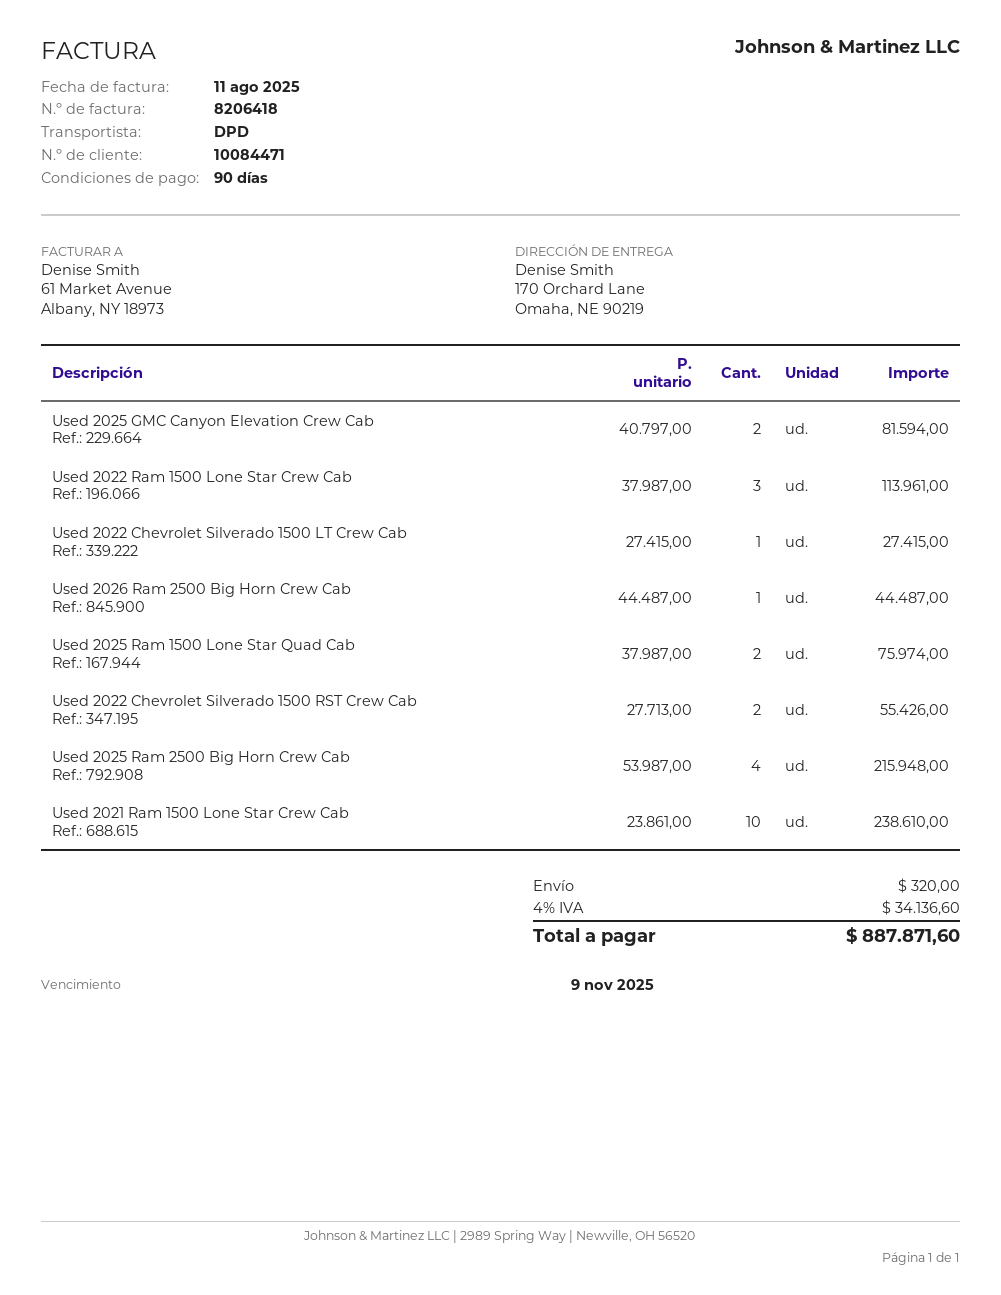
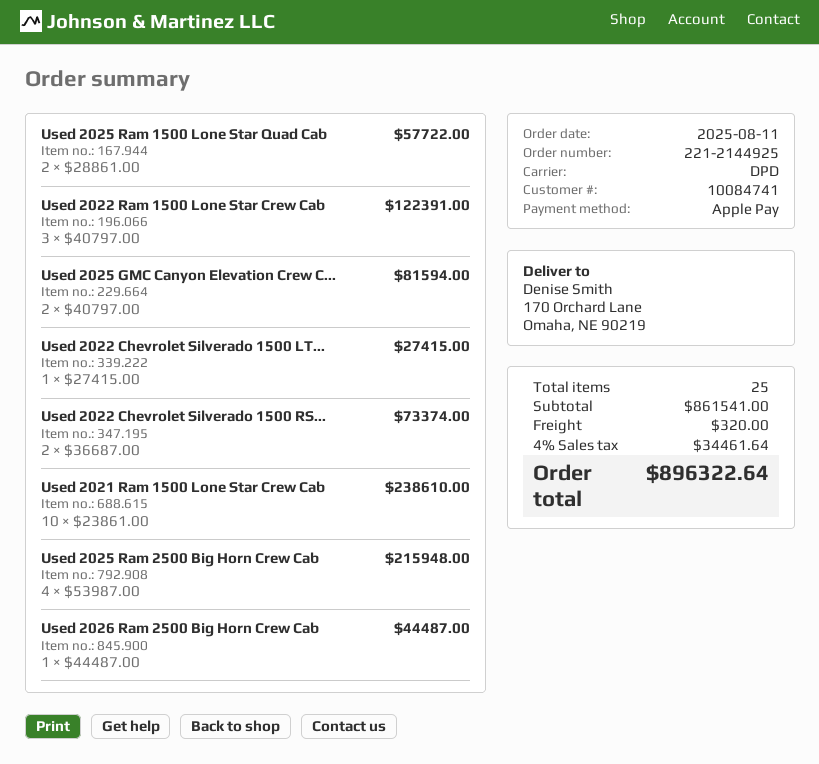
customer number: 10084471 -> 10084741
Used 2022 Ram 1500 Lone Star Crew Cab: 3 x 37987.00 = 113961.00 -> 3 x 40797.00 = 122391.00
Used 2025 Ram 1500 Lone Star Quad Cab: 2 x 37987.00 = 75974.00 -> 2 x 28861.00 = 57722.00
Used 2022 Chevrolet Silverado 1500 RST Crew Cab: 2 x 27713.00 = 55426.00 -> 2 x 36687.00 = 73374.00
tax: 4% = 34136.60 -> 4% = 34461.64
total: 887871.60 -> 896322.64

